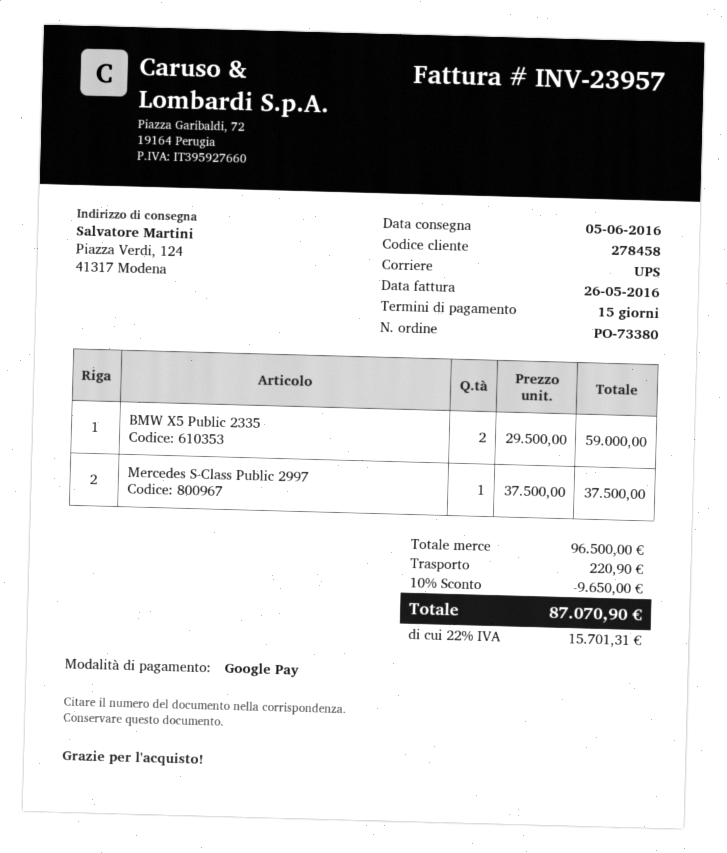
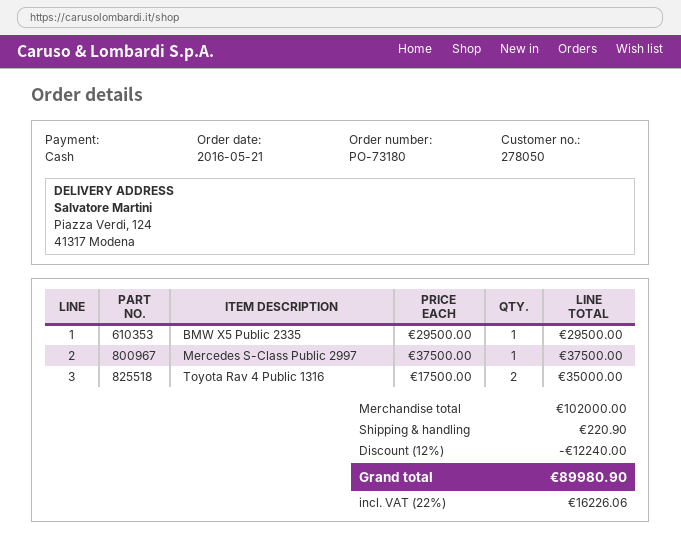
order number: PO-73380 -> PO-73180
customer number: 278458 -> 278050
payment method: Google Pay -> cash
BMW X5 Public 2335: 2 x 29500.00 = 59000.00 -> 1 x 29500.00 = 29500.00
Toyota Rav 4 Public 1316: none -> 2 x 17500.00 = 35000.00
subtotal: 96500.00 -> 102000.00
discount: 10% = 9650.00 -> 12% = 12240.00
tax: 22% = 15701.31 -> 22% = 16226.06
total: 87070.90 -> 89980.90

